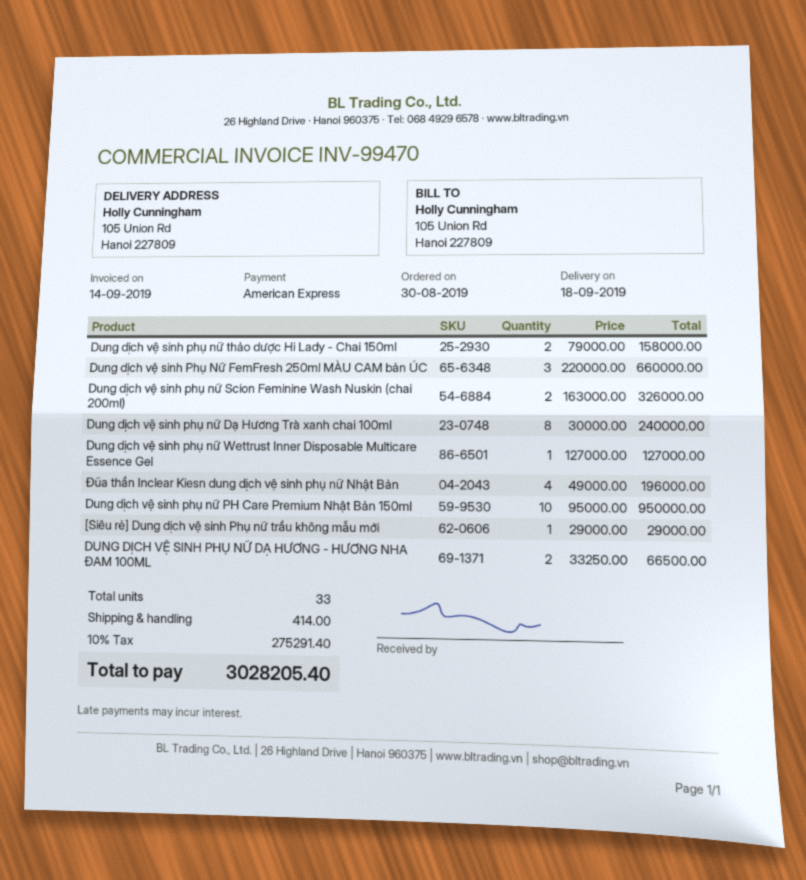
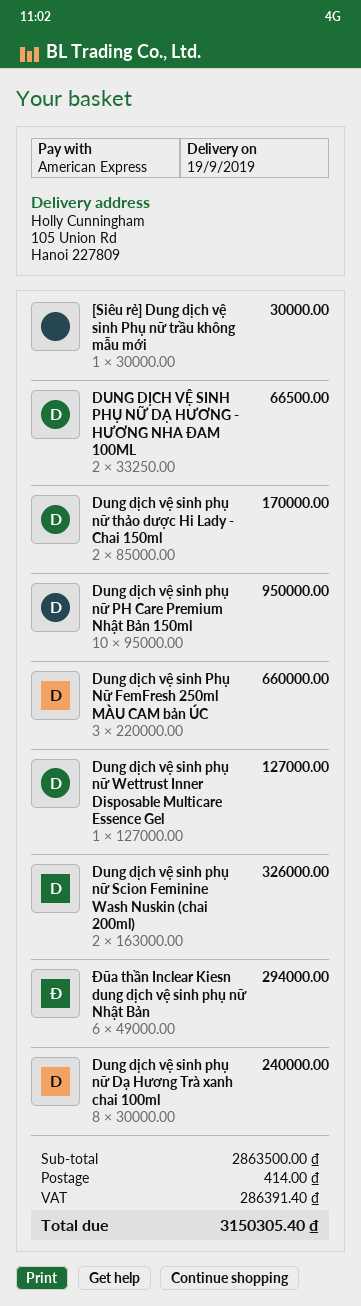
delivery date: 2019-09-18 -> 2019-09-19
Dung dịch vệ sinh phụ nữ thảo dược Hi Lady - Chai 150ml: 2 x 79000.00 = 158000.00 -> 2 x 85000.00 = 170000.00
Đũa thần Inclear Kiesn dung dịch vệ sinh phụ nữ Nhật Bản: 4 x 49000.00 = 196000.00 -> 6 x 49000.00 = 294000.00
[Siêu rẻ] Dung dịch vệ sinh Phụ nữ trầu không mẫu mới: 1 x 29000.00 = 29000.00 -> 1 x 30000.00 = 30000.00
tax: 275291.40 -> 286391.40
total: 3028205.40 -> 3150305.40

